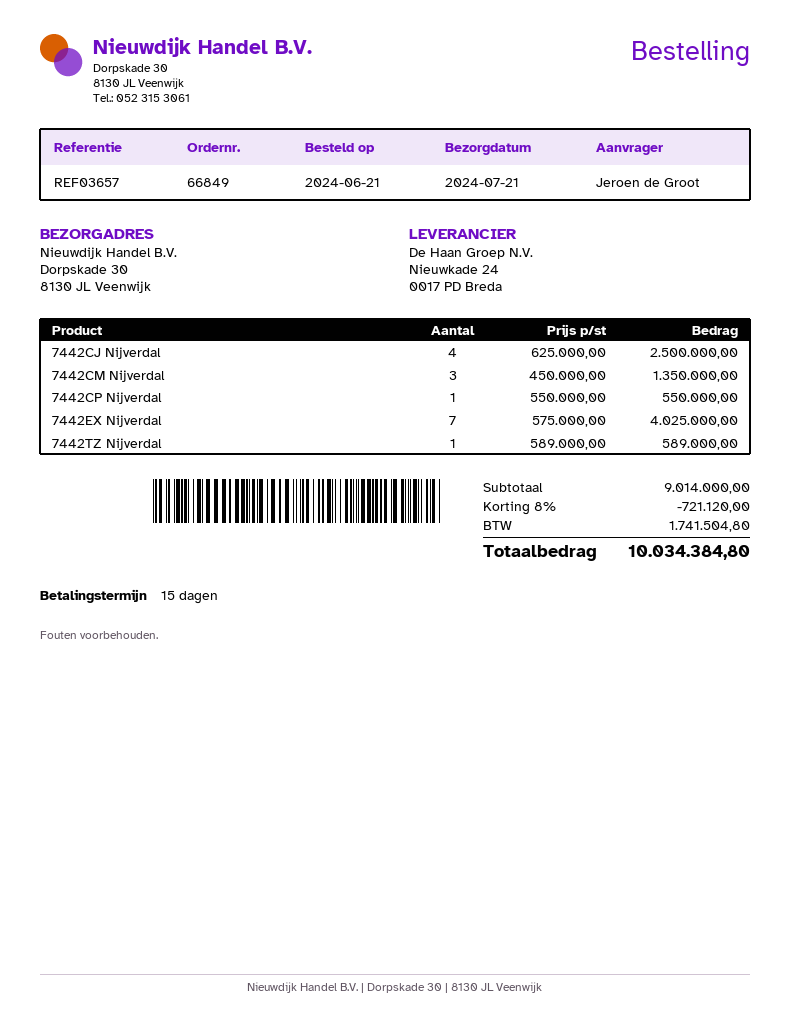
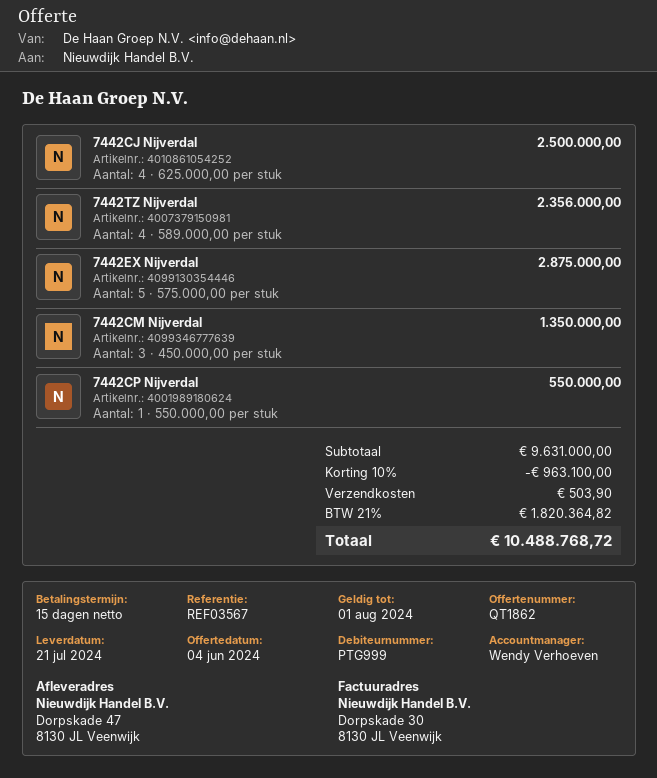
reference: REF03657 -> REF03567
ship to: Dorpskade 30, 8130 JL Veenwijk -> Dorpskade 47, 8130 JL Veenwijk
7442EX Nijverdal: 7 x 575000.00 = 4025000.00 -> 5 x 575000.00 = 2875000.00
7442TZ Nijverdal: 1 x 589000.00 = 589000.00 -> 4 x 589000.00 = 2356000.00
subtotal: 9014000.00 -> 9631000.00
discount: 8% = 721120.00 -> 10% = 963100.00
shipping: none -> 503.90
tax: 1741504.80 -> 1820364.82
total: 10034384.80 -> 10488768.72

